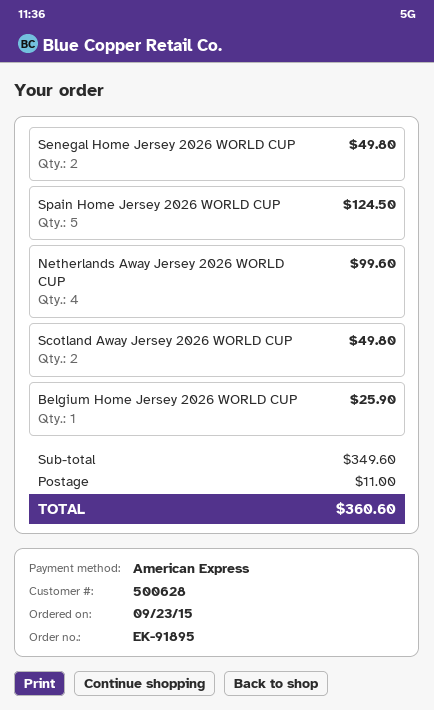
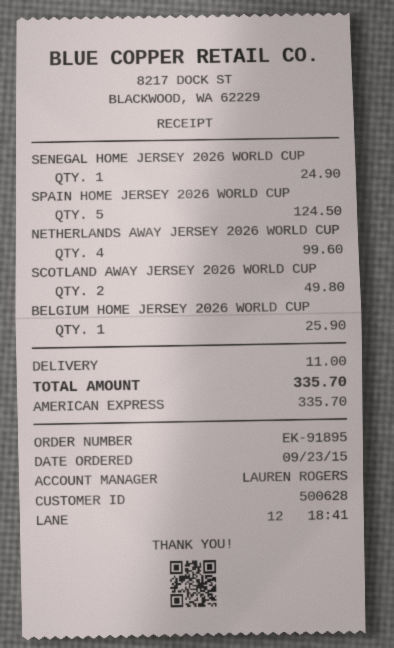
Senegal Home Jersey 2026 WORLD CUP: 2 for 49.80 -> 1 for 24.90
total: 360.60 -> 335.70

